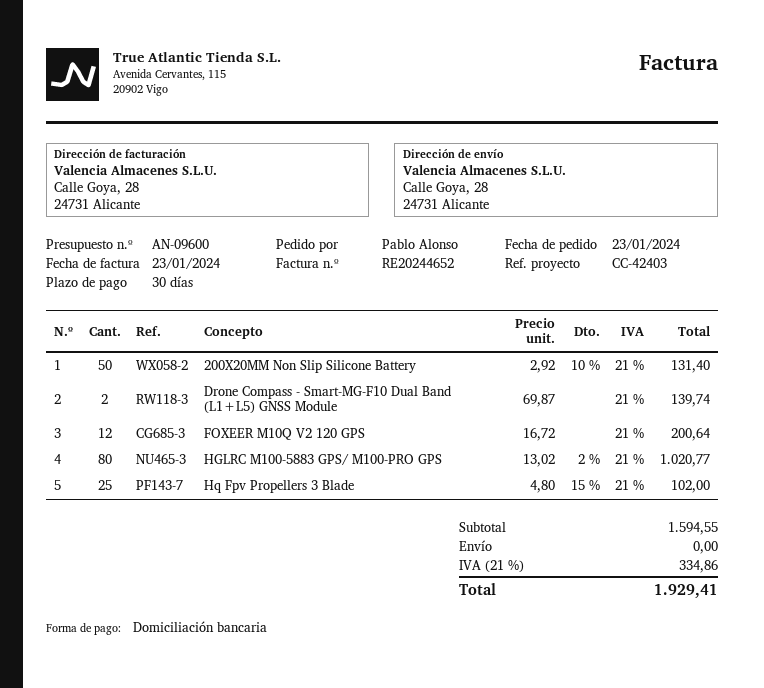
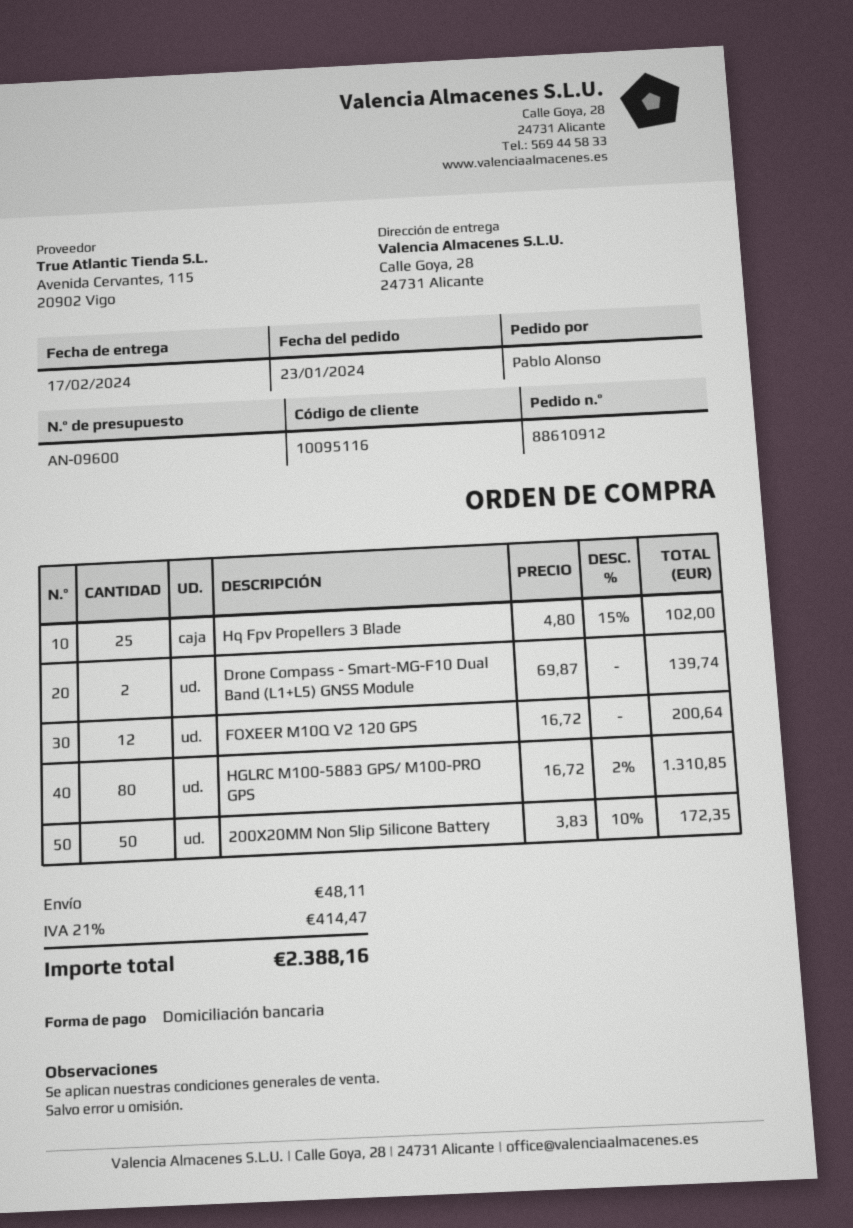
200X20MM Non Slip Silicone Battery: 50 x 2.92 - 10% = 131.40 -> 50 x 3.83 - 10% = 172.35
HGLRC M100-5883 GPS/ M100-PRO GPS: 80 x 13.02 - 2% = 1020.77 -> 80 x 16.72 - 2% = 1310.85
shipping: 0.00 -> 48.11
tax: 21% = 334.86 -> 21% = 414.47
total: 1929.41 -> 2388.16

